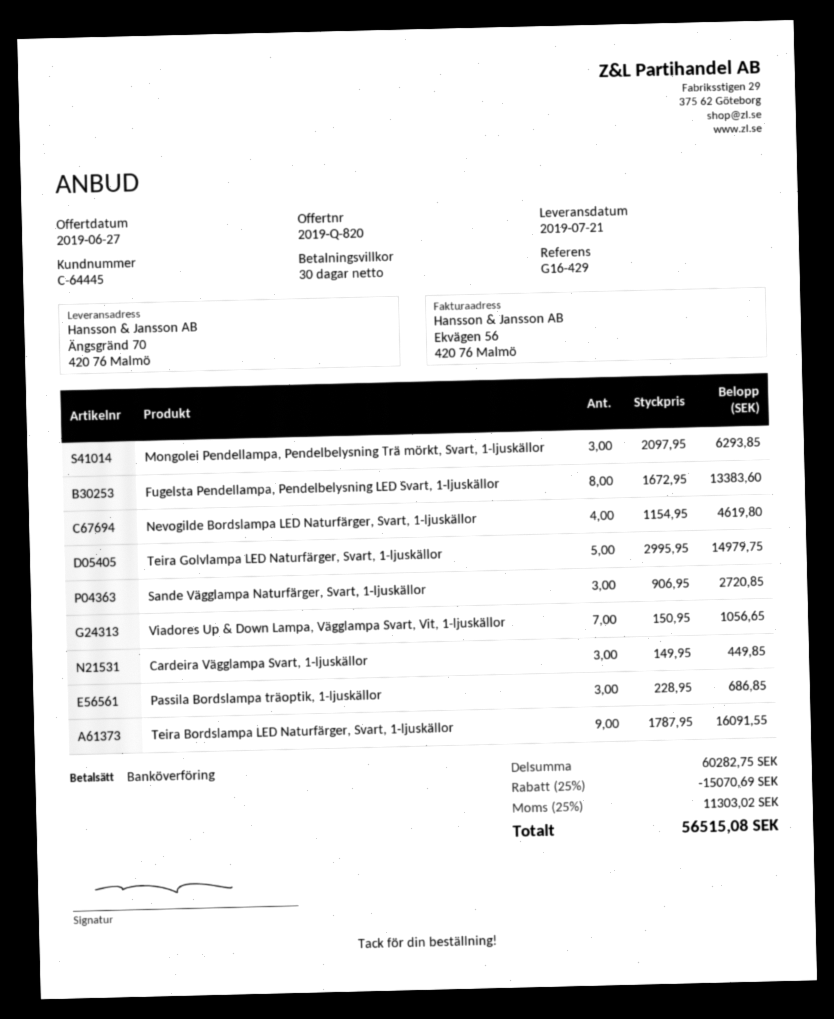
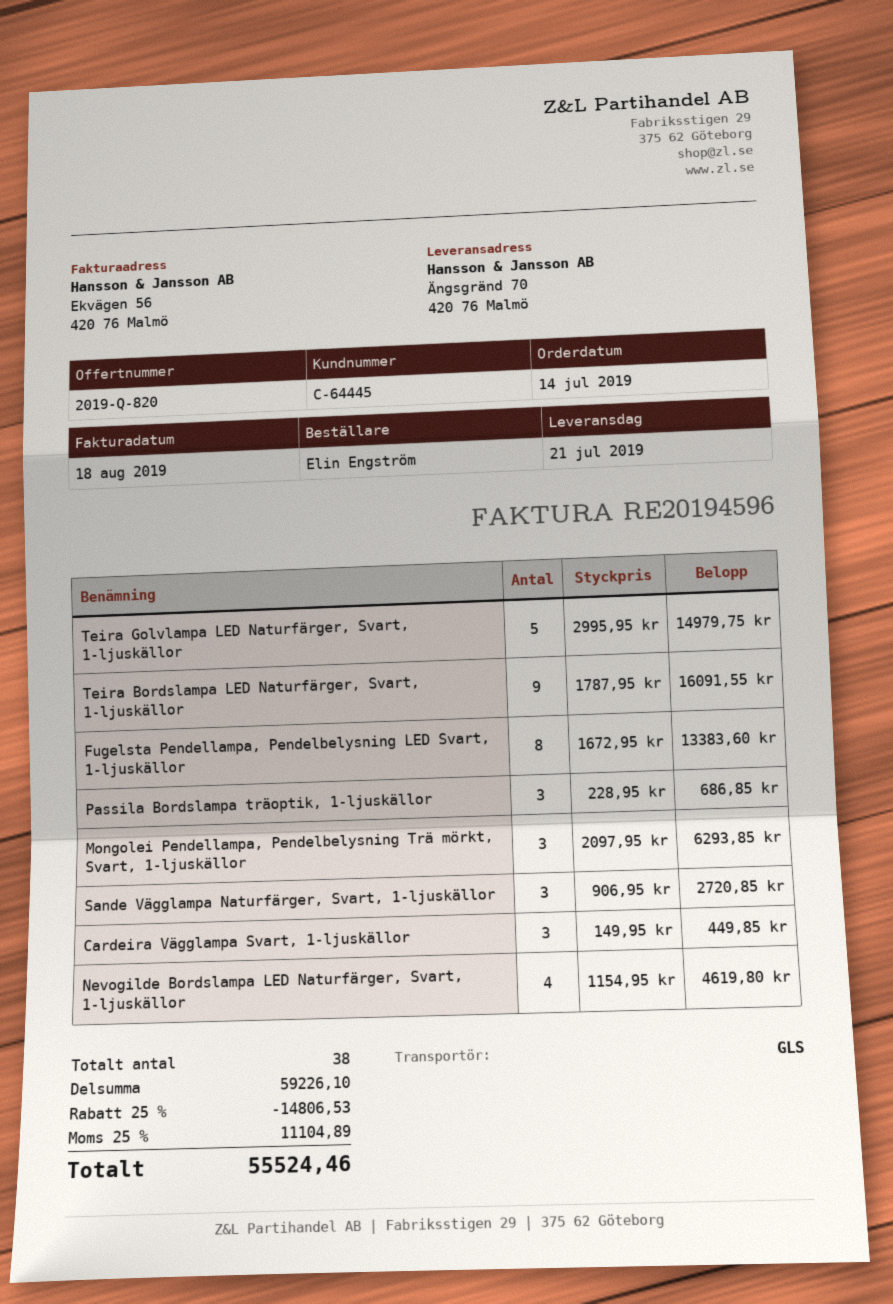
Viadores Up & Down Lampa, Vägglampa Svart, Vit, 1-ljuskällor: 7 x 150.95 = 1056.65 -> none
subtotal: 60282.75 -> 59226.10
discount: 25% = 15070.69 -> 25% = 14806.53
tax: 25% = 11303.02 -> 25% = 11104.89
total: 56515.08 -> 55524.46

